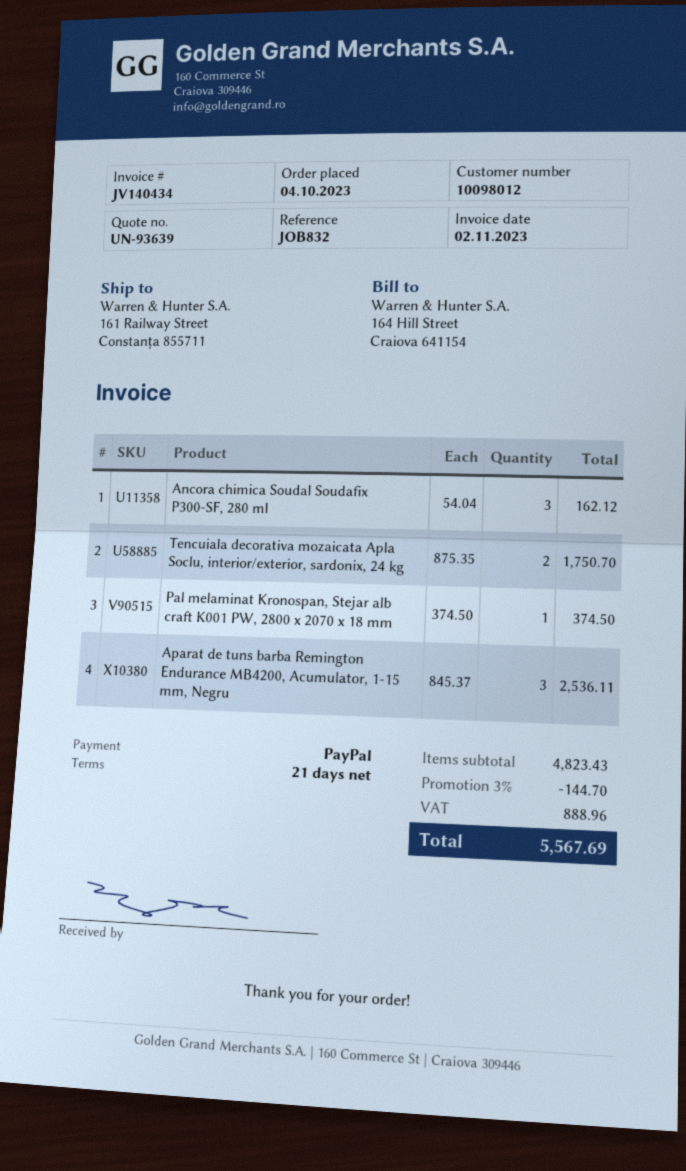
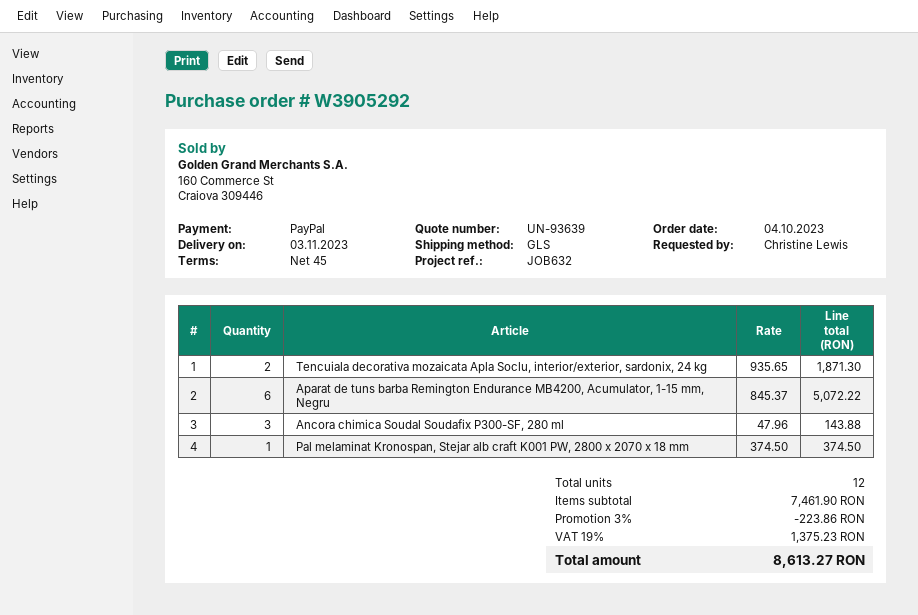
payment terms: 21 days -> 45 days
reference: JOB832 -> JOB632
Ancora chimica Soudal Soudafix P300-SF, 280 ml: 3 x 54.04 = 162.12 -> 3 x 47.96 = 143.88
Tencuiala decorativa mozaicata Apla Soclu, interior/exterior, sardonix, 24 kg: 2 x 875.35 = 1750.70 -> 2 x 935.65 = 1871.30
Aparat de tuns barba Remington Endurance MB4200, Acumulator, 1-15 mm, Negru: 3 x 845.37 = 2536.11 -> 6 x 845.37 = 5072.22
subtotal: 4823.43 -> 7461.90
discount: 3% = 144.70 -> 3% = 223.86
tax: 888.96 -> 1375.23
total: 5567.69 -> 8613.27

